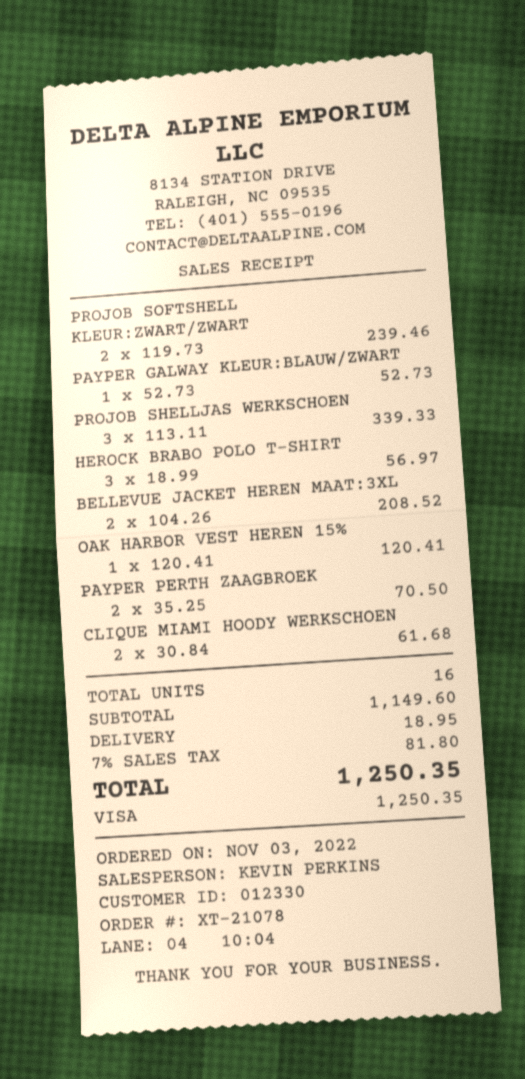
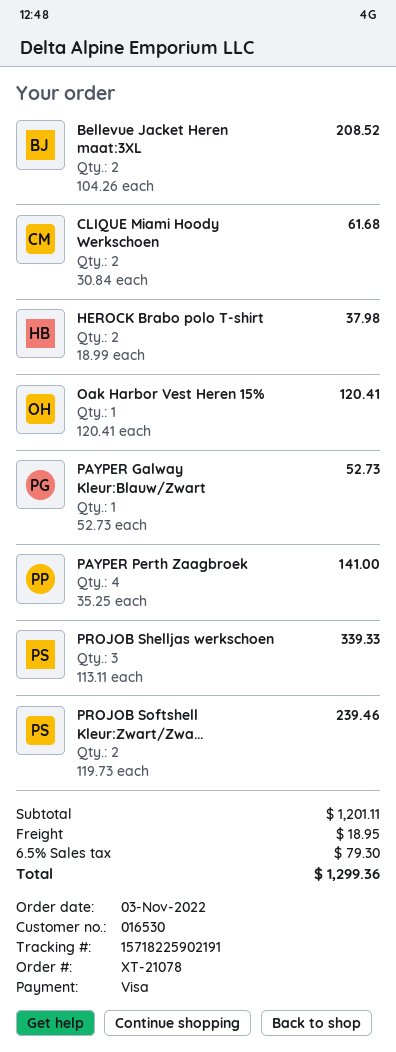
customer number: 012330 -> 016530
HEROCK BRABO POLO T-SHIRT: 3 x 18.99 = 56.97 -> 2 x 18.99 = 37.98
PAYPER PERTH ZAAGBROEK: 2 x 35.25 = 70.50 -> 4 x 35.25 = 141.00
subtotal: 1149.60 -> 1201.11
tax: 7% = 81.80 -> 6.5% = 79.30
total: 1250.35 -> 1299.36

